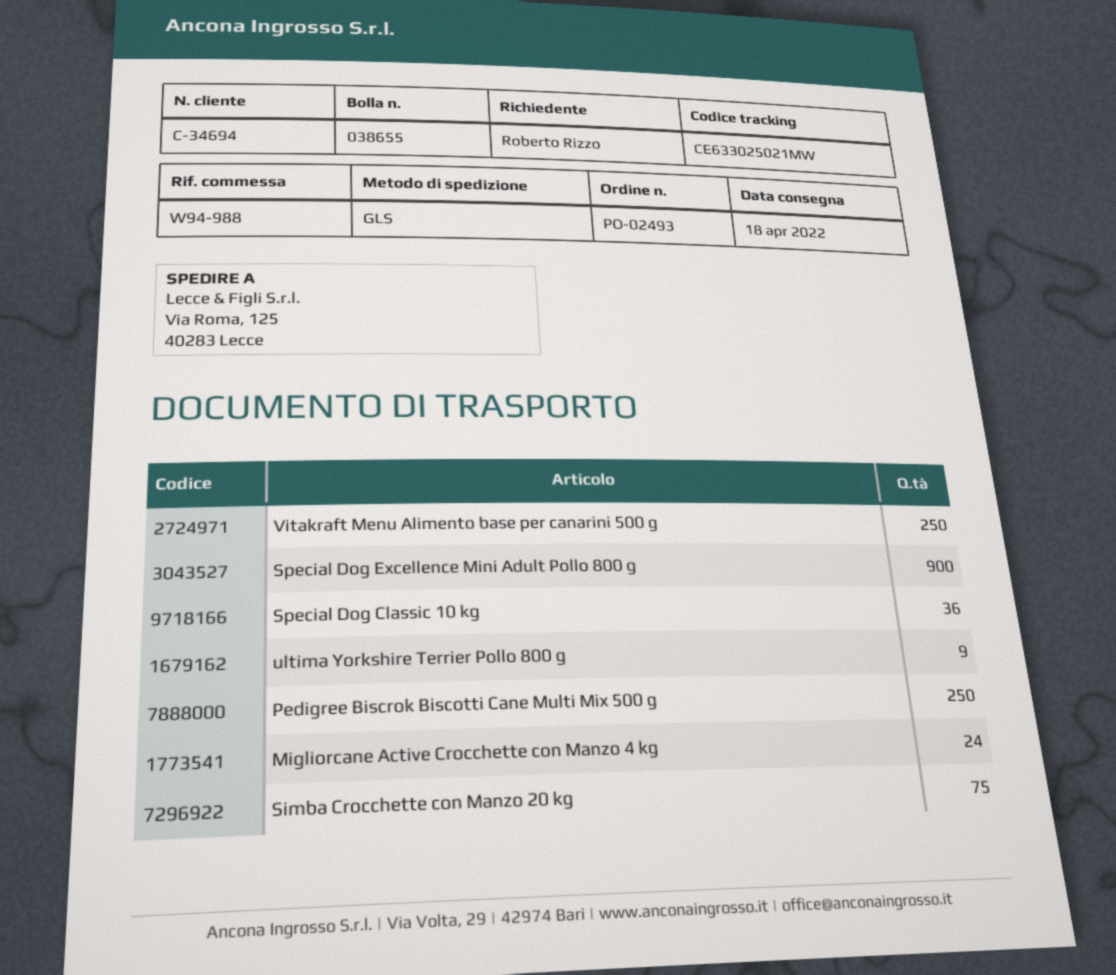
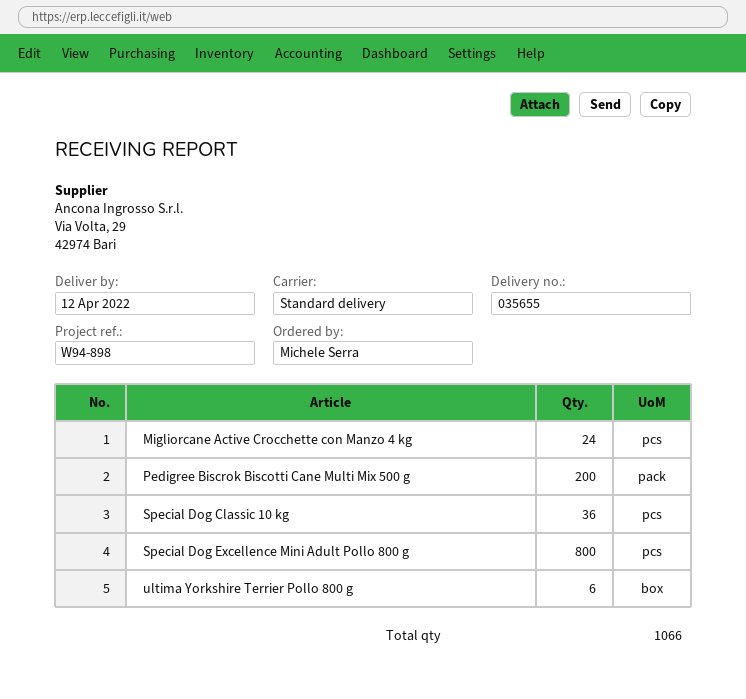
delivery note number: 038655 -> 035655
delivery date: 2022-04-18 -> 2022-04-12
reference: W94-988 -> W94-898
ordered by: Roberto Rizzo -> Michele Serra
shipping method: GLS -> standard
Vitakraft Menu Alimento base per canarini 500 g: 250 -> none
Special Dog Excellence Mini Adult Pollo 800 g: 900 -> 800
ultima Yorkshire Terrier Pollo 800 g: 9 -> 6
Pedigree Biscrok Biscotti Cane Multi Mix 500 g: 250 -> 200
Simba Crocchette con Manzo 20 kg: 75 -> none

